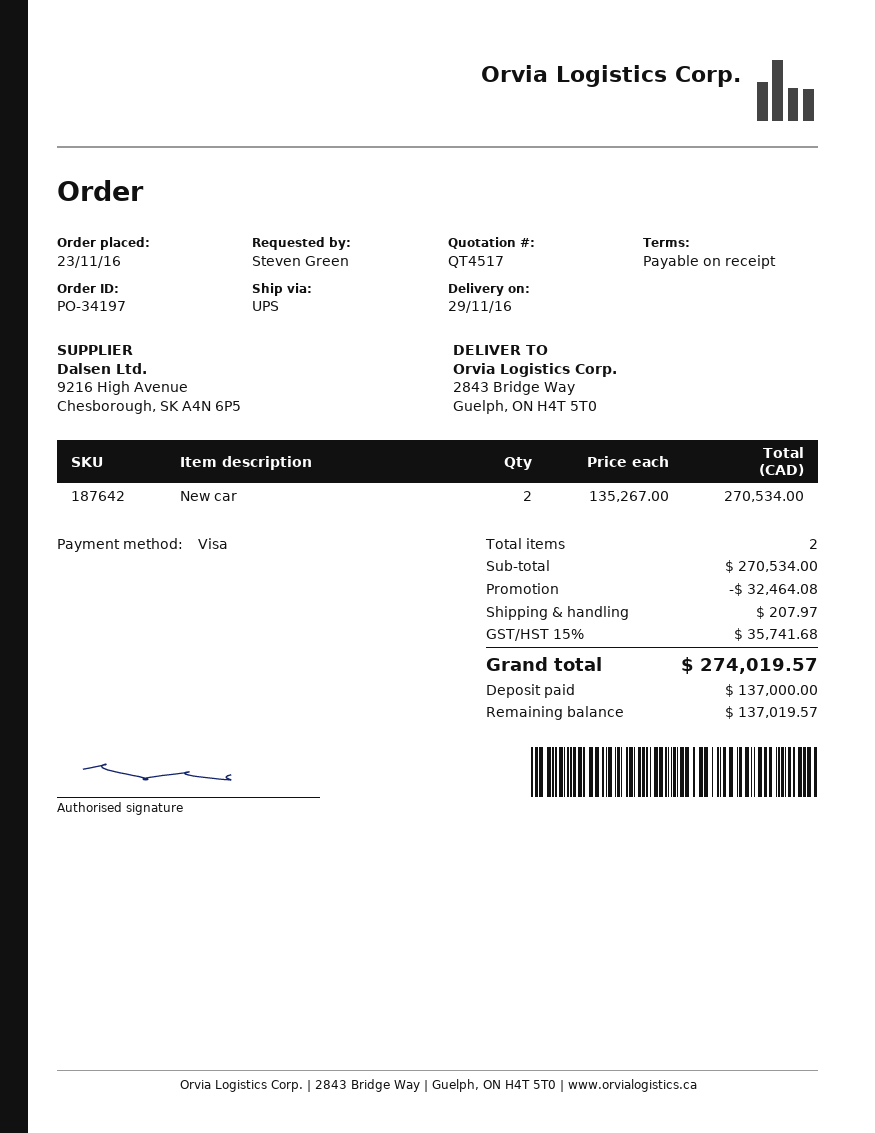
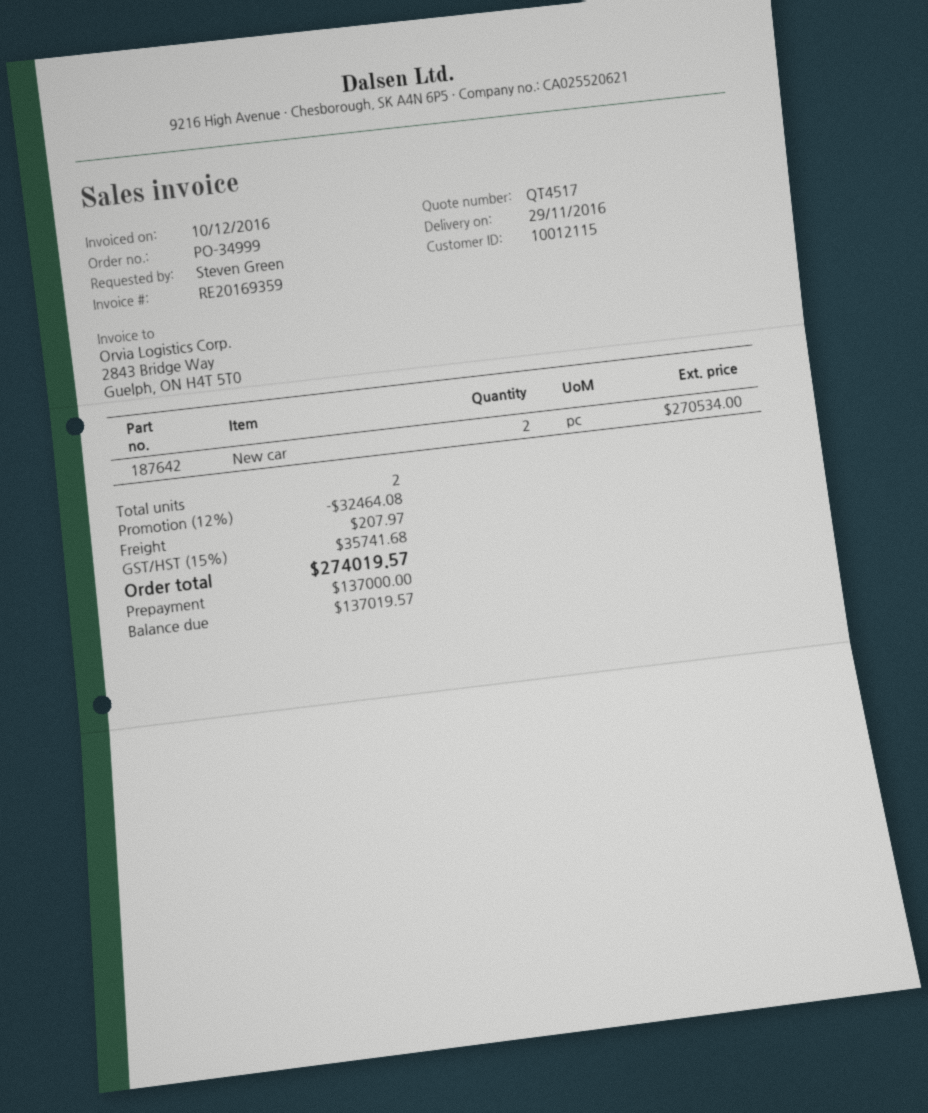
order number: PO-34197 -> PO-34999

